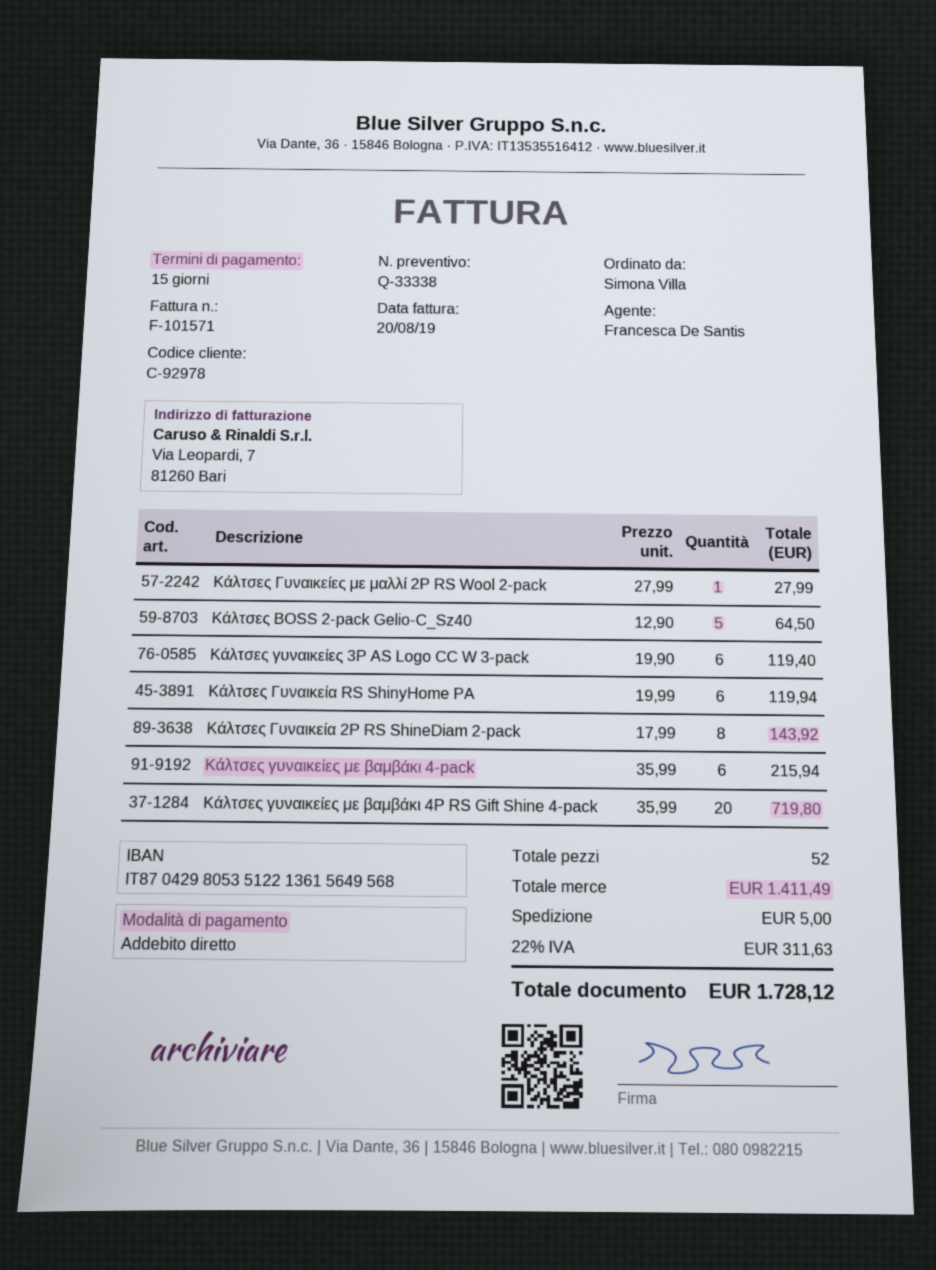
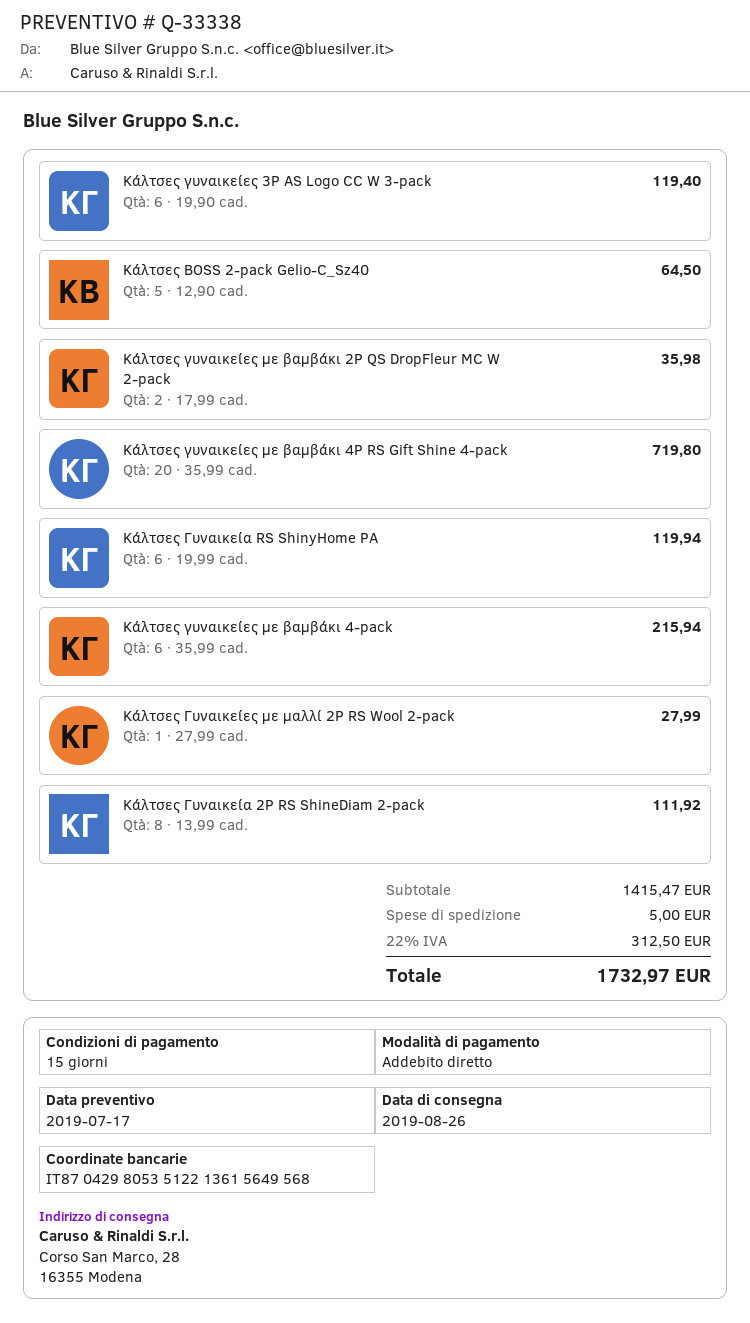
Κάλτσες Γυναικεία 2P RS ShineDiam 2-pack: 8 x 17.99 = 143.92 -> 8 x 13.99 = 111.92
Κάλτσες γυναικείες με βαμβάκι 2P QS DropFleur MC W 2-pack: none -> 2 x 17.99 = 35.98
subtotal: 1411.49 -> 1415.47
tax: 22% = 311.63 -> 22% = 312.50
total: 1728.12 -> 1732.97

